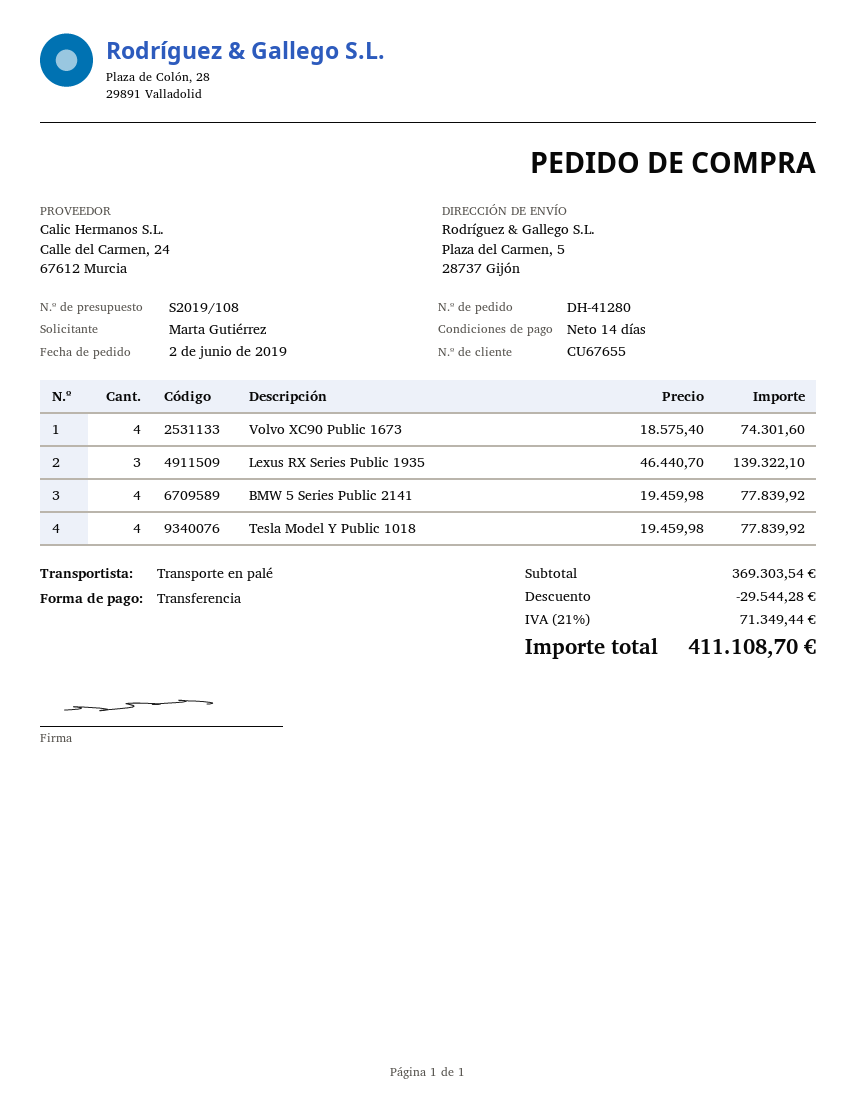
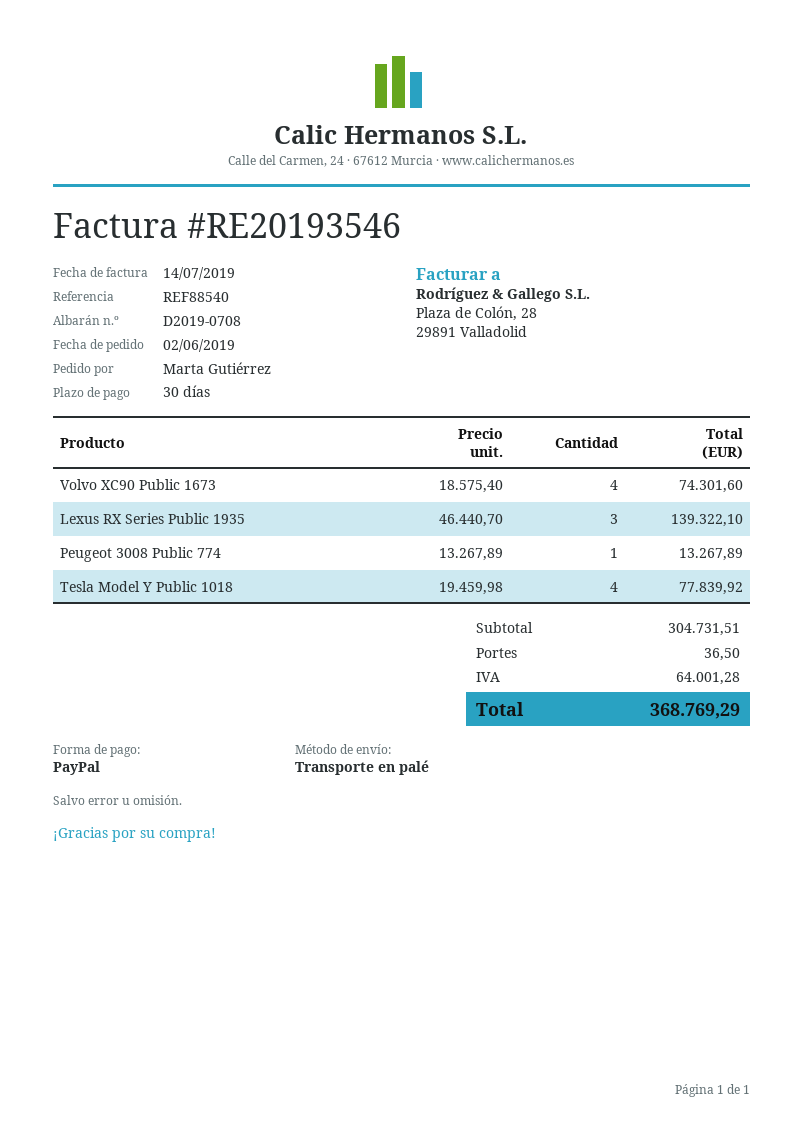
payment terms: 14 days -> 30 days
payment method: bank transfer -> PayPal
BMW 5 Series Public 2141: 4 x 19459.98 = 77839.92 -> none
Peugeot 3008 Public 774: none -> 1 x 13267.89 = 13267.89
subtotal: 369303.54 -> 304731.51
discount: 29544.28 -> none
shipping: none -> 36.50
tax: 71349.44 -> 64001.28
total: 411108.70 -> 368769.29

